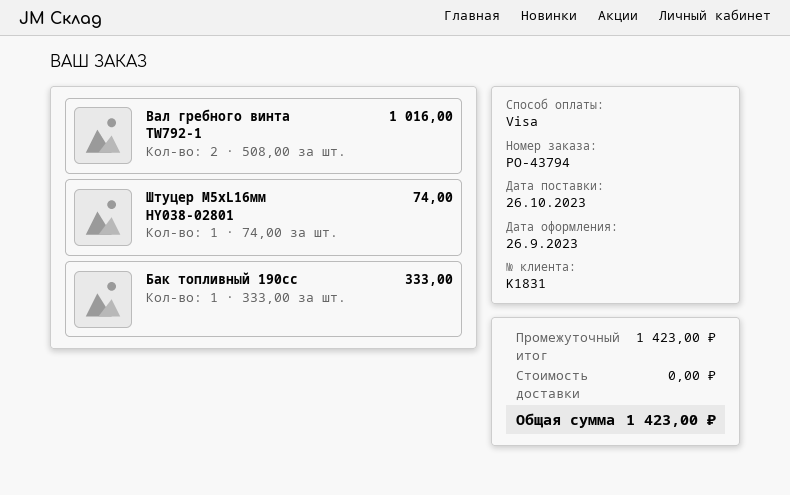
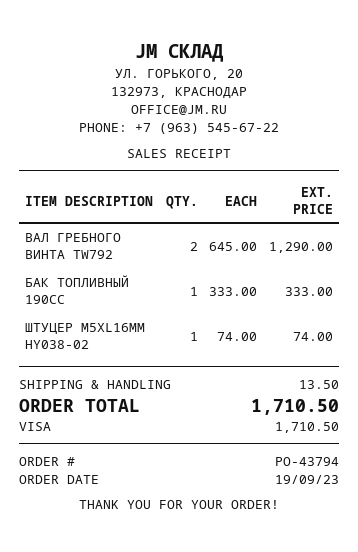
order date: 2023-09-26 -> 2023-09-19
Вал гребного винта TW792-1: 2 x 508.00 = 1016.00 -> 2 x 645.00 = 1290.00
shipping: 0.00 -> 13.50
total: 1423.00 -> 1710.50

